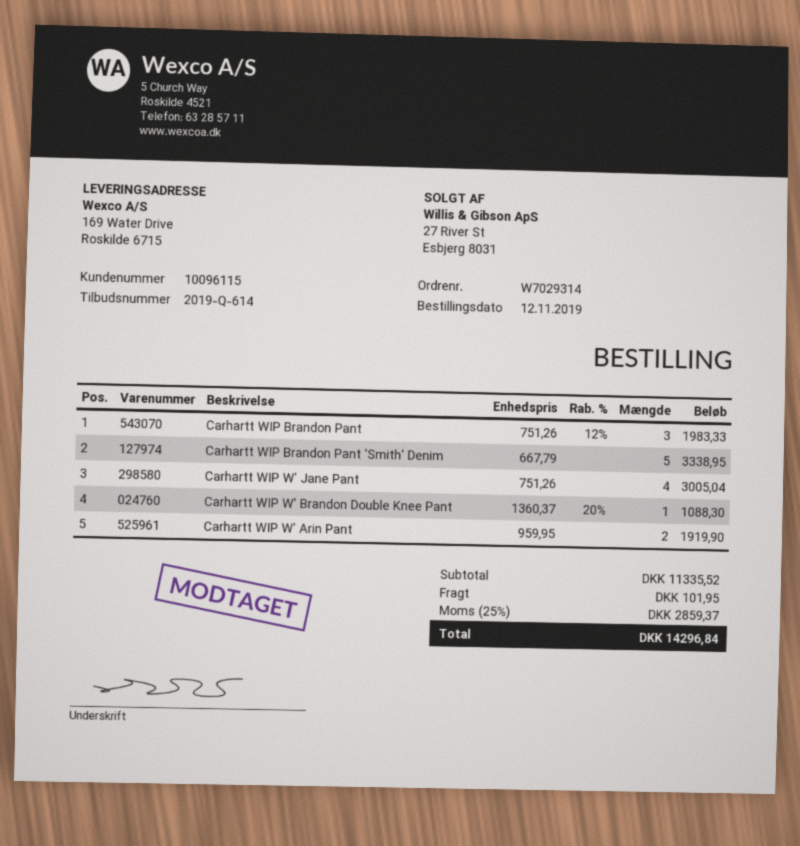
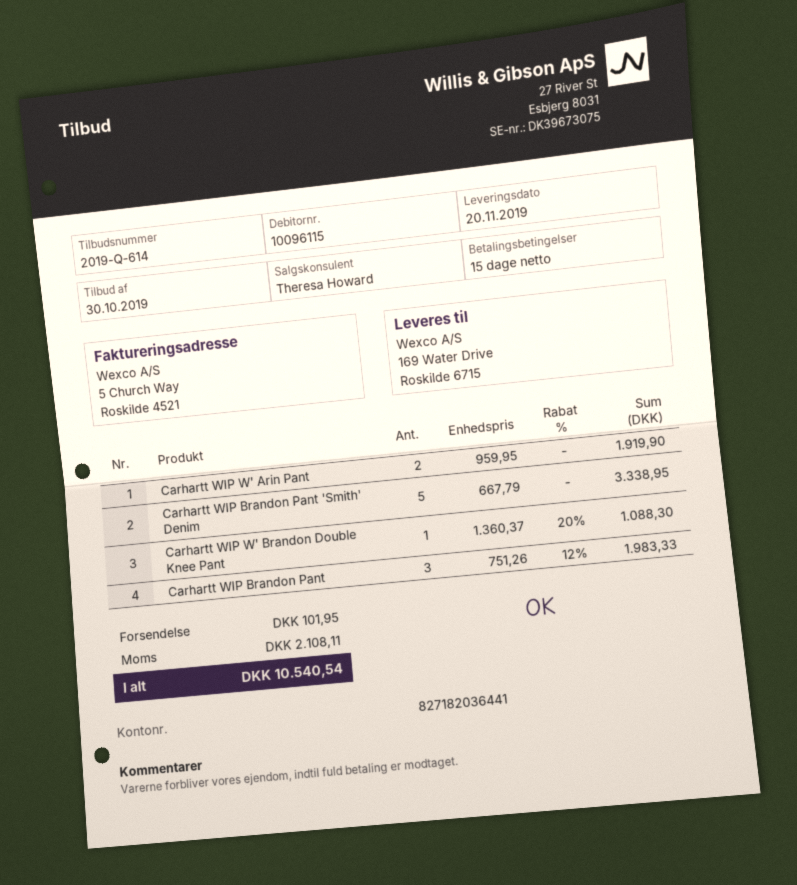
Carhartt WIP W' Jane Pant: 4 x 751.26 = 3005.04 -> none
tax: 2859.37 -> 2108.11
total: 14296.84 -> 10540.54

